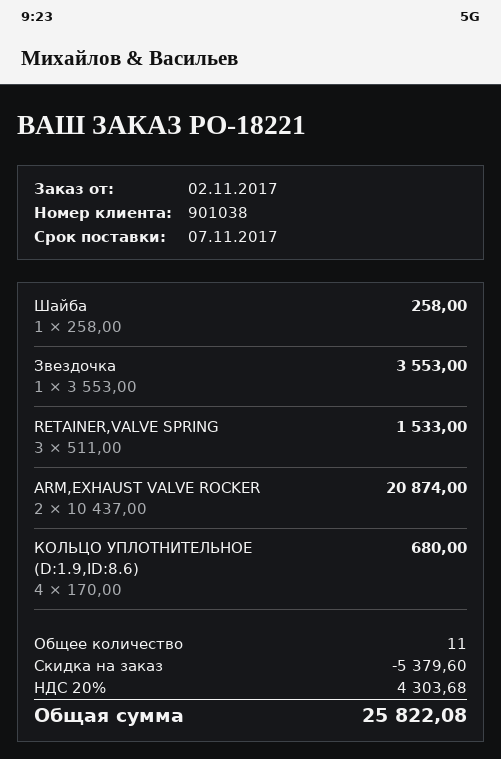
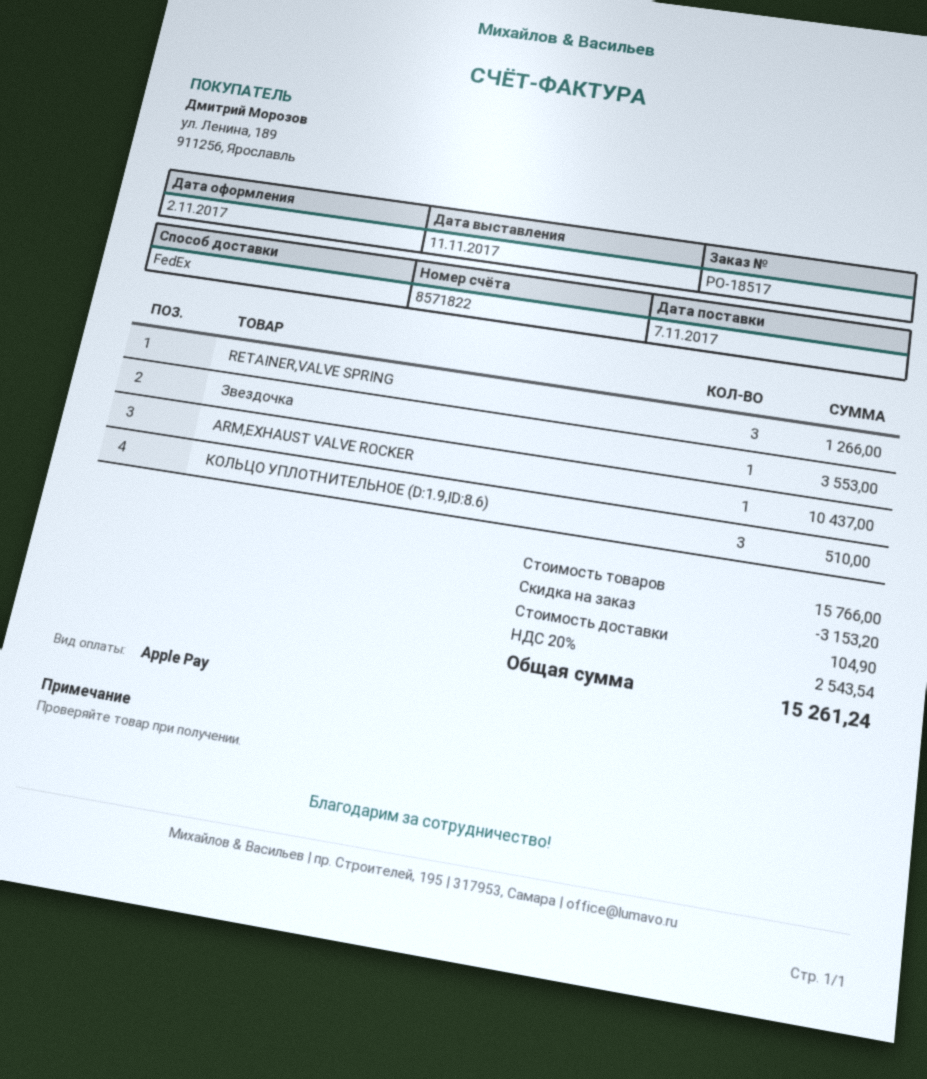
order number: PO-18221 -> PO-18517
Шайба: 1 for 258.00 -> none
RETAINER,VALVE SPRING: 3 for 1533.00 -> 3 for 1266.00
ARM,EXHAUST VALVE ROCKER: 2 for 20874.00 -> 1 for 10437.00
КОЛЬЦО УПЛОТНИТЕЛЬНОЕ (D:1.9,ID:8.6): 4 for 680.00 -> 3 for 510.00
discount: 5379.60 -> 3153.20
shipping: none -> 104.90
tax: 20% = 4303.68 -> 20% = 2543.54
total: 25822.08 -> 15261.24

